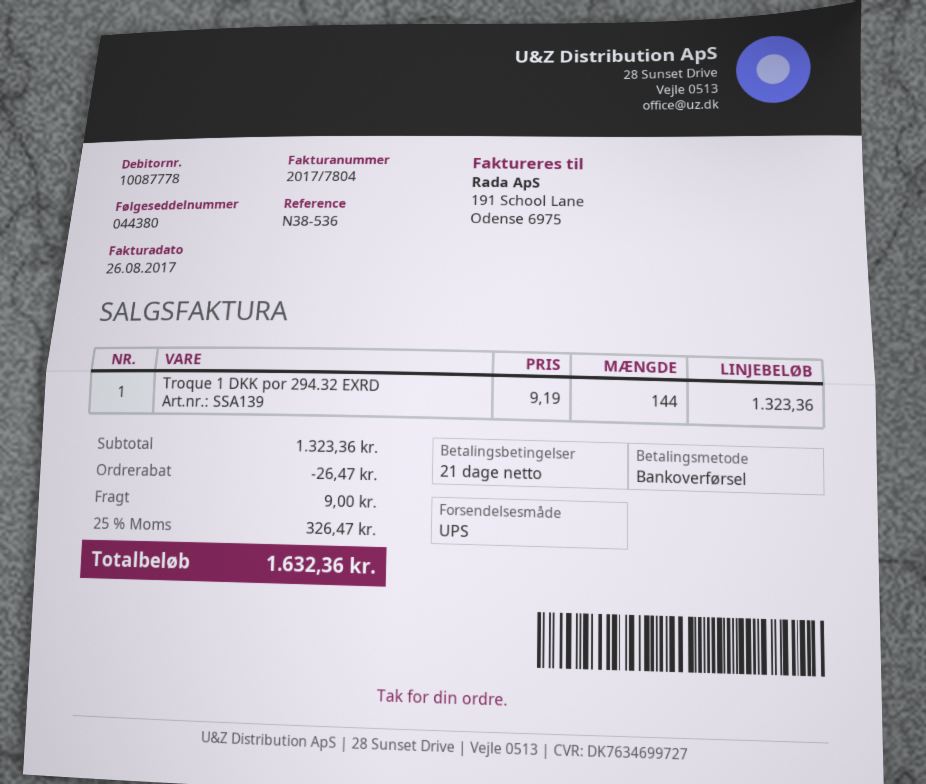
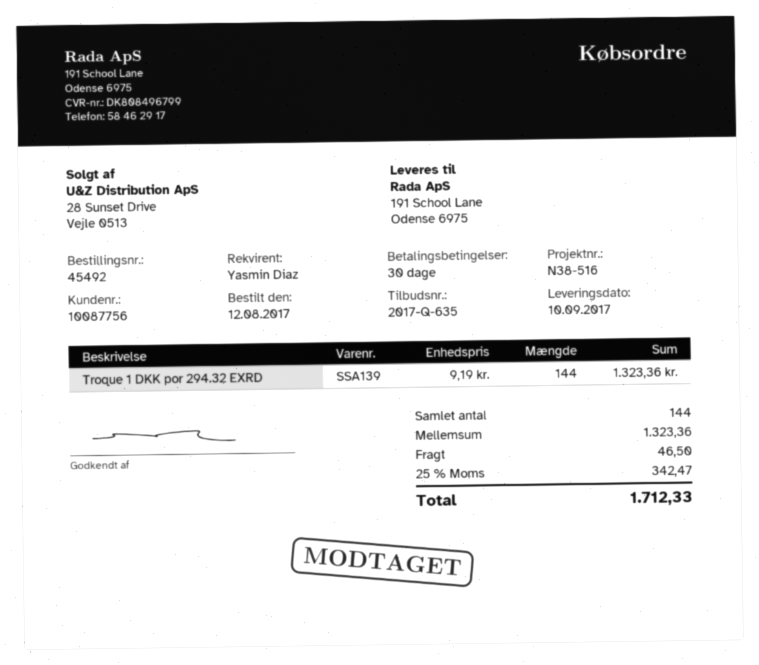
payment terms: 21 days -> 30 days
customer number: 10087778 -> 10087756
reference: N38-536 -> N38-516
discount: 26.47 -> none
shipping: 9.00 -> 46.50
tax: 25% = 326.47 -> 25% = 342.47
total: 1632.36 -> 1712.33

